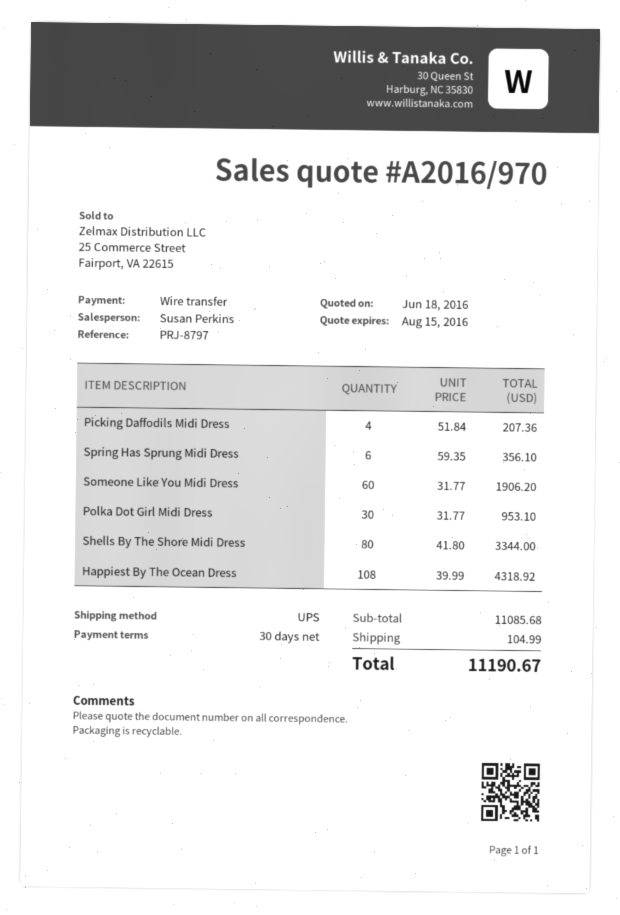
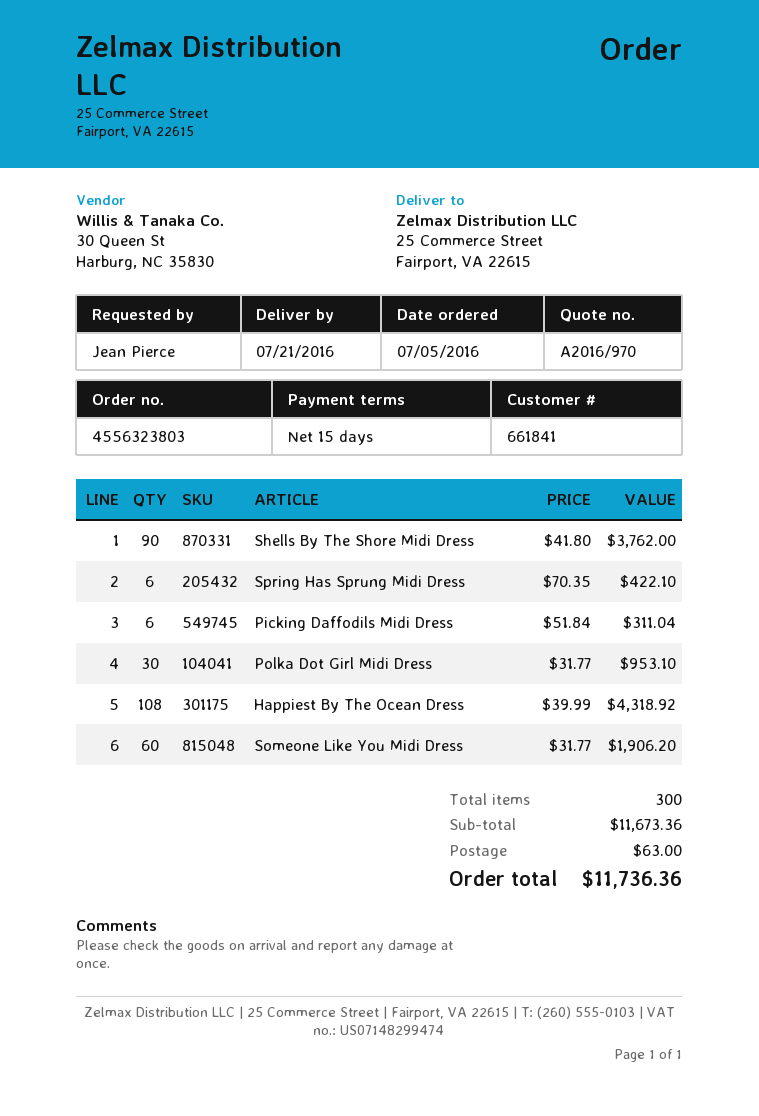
payment terms: 30 days -> 15 days
Picking Daffodils Midi Dress: 4 x 51.84 = 207.36 -> 6 x 51.84 = 311.04
Spring Has Sprung Midi Dress: 6 x 59.35 = 356.10 -> 6 x 70.35 = 422.10
Shells By The Shore Midi Dress: 80 x 41.80 = 3344.00 -> 90 x 41.80 = 3762.00
subtotal: 11085.68 -> 11673.36
shipping: 104.99 -> 63.00
total: 11190.67 -> 11736.36

